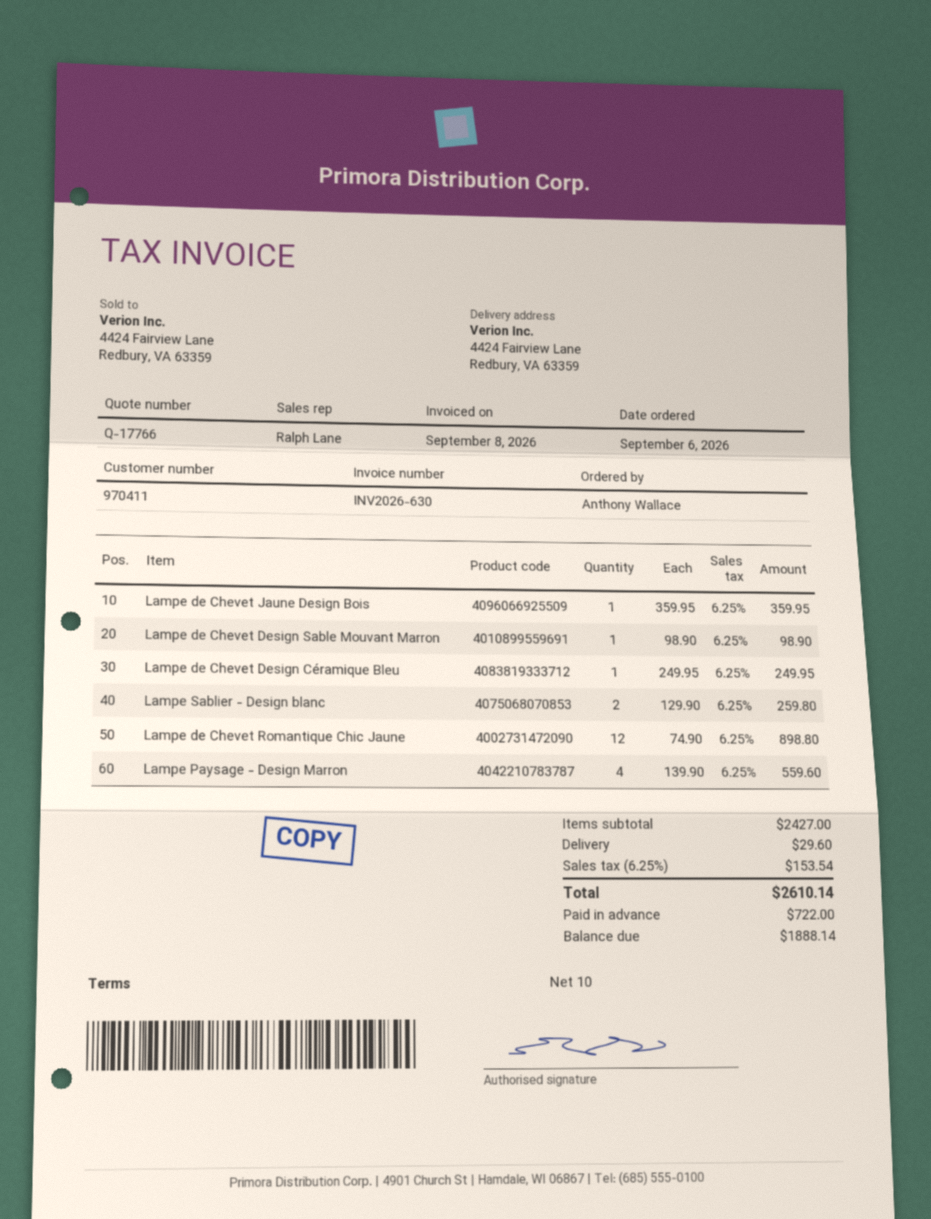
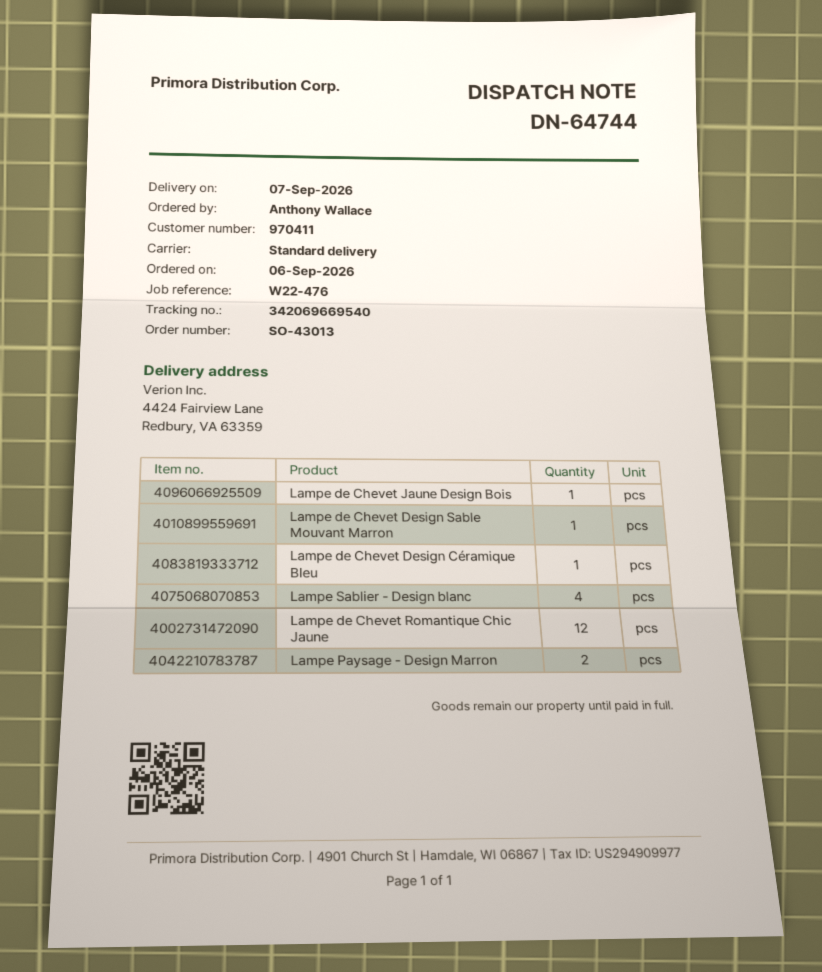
Lampe Sablier - Design blanc: 2 -> 4
Lampe Paysage - Design Marron: 4 -> 2

